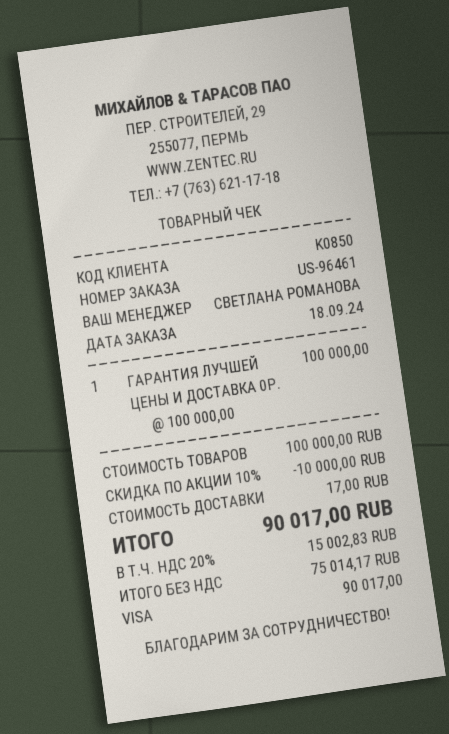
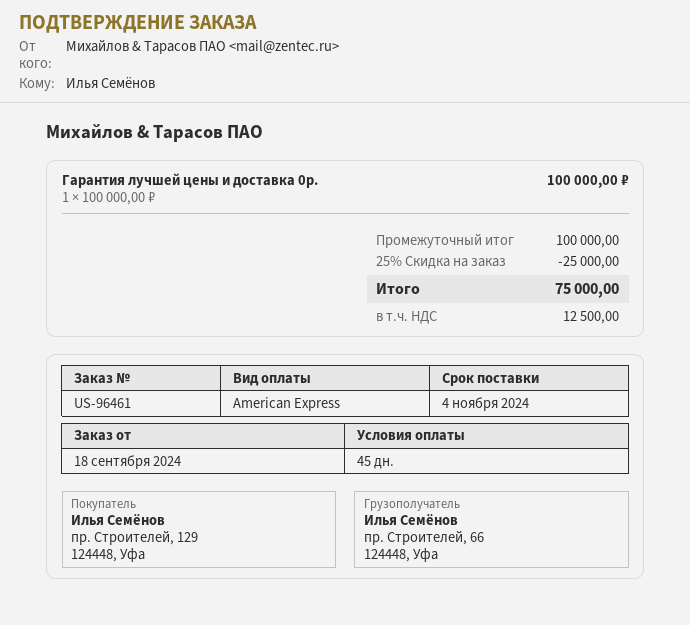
payment method: Visa -> American Express
discount: 10% = 10000.00 -> 25% = 25000.00
shipping: 17.00 -> none
tax: 15002.83 -> 12500.00
total: 90017.00 -> 75000.00

